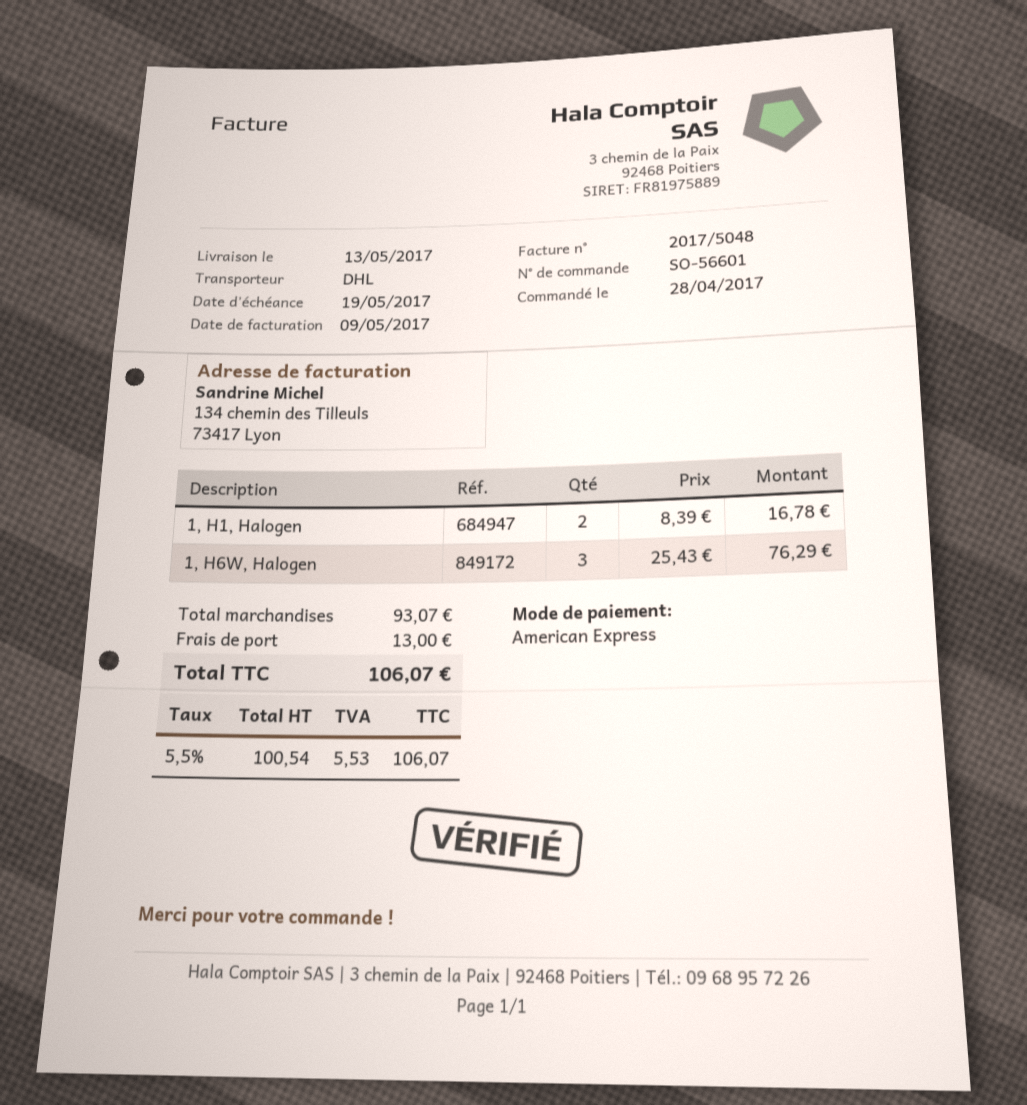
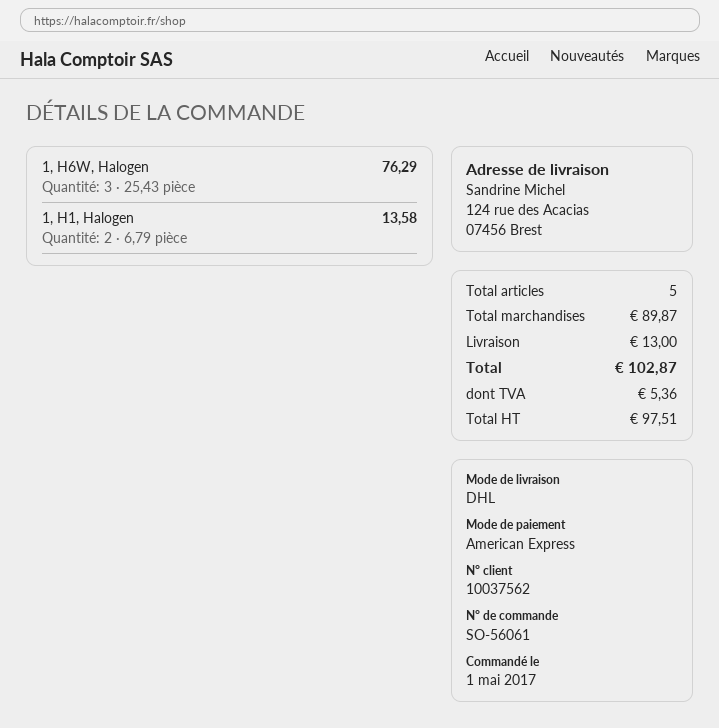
order number: SO-56601 -> SO-56061
order date: 2017-04-28 -> 2017-05-01
1, H1, Halogen: 2 x 8.39 = 16.78 -> 2 x 6.79 = 13.58
subtotal: 93.07 -> 89.87
net: 100.54 -> 97.51
tax: 5.53 -> 5.36
total: 106.07 -> 102.87

